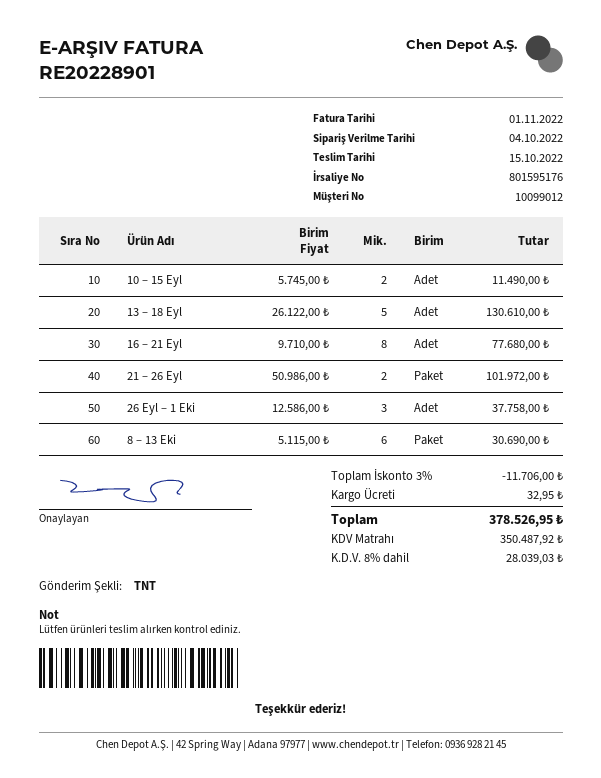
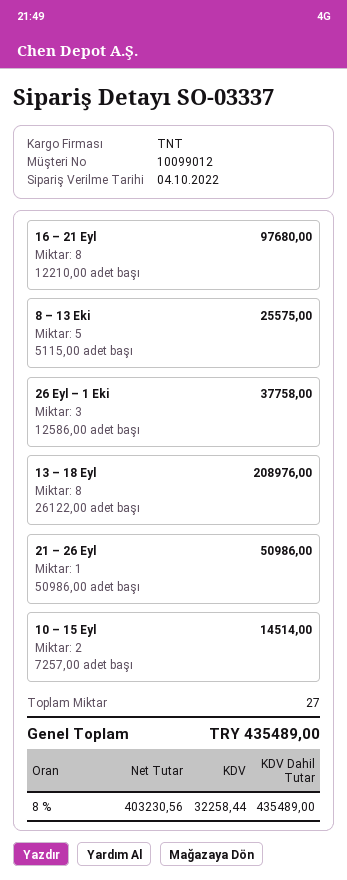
10 – 15 Eyl: 2 x 5745.00 = 11490.00 -> 2 x 7257.00 = 14514.00
13 – 18 Eyl: 5 x 26122.00 = 130610.00 -> 8 x 26122.00 = 208976.00
16 – 21 Eyl: 8 x 9710.00 = 77680.00 -> 8 x 12210.00 = 97680.00
21 – 26 Eyl: 2 x 50986.00 = 101972.00 -> 1 x 50986.00 = 50986.00
8 – 13 Eki: 6 x 5115.00 = 30690.00 -> 5 x 5115.00 = 25575.00
discount: 3% = 11706.00 -> none
shipping: 32.95 -> none
net: 350487.92 -> 403230.56
tax: 8% = 28039.03 -> 8% = 32258.44
total: 378526.95 -> 435489.00

